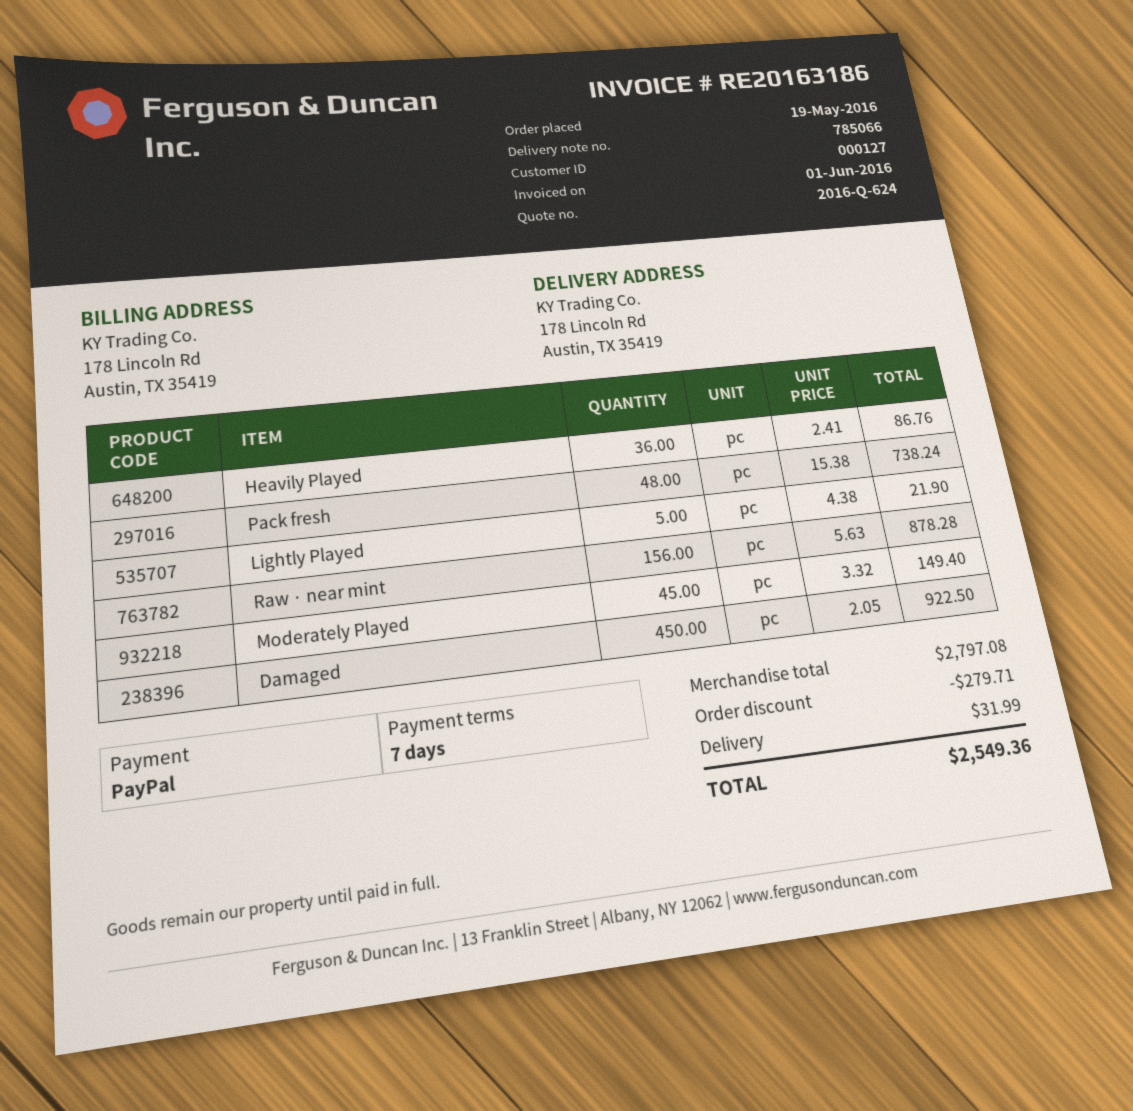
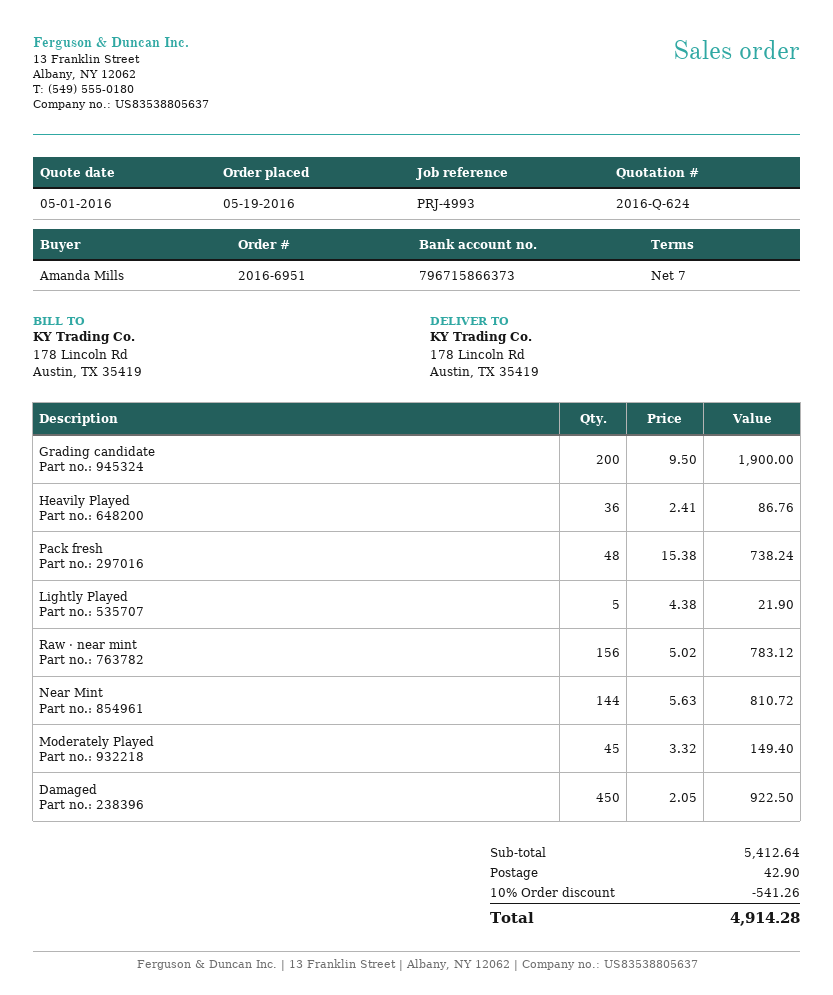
Raw · near mint: 156 x 5.63 = 878.28 -> 156 x 5.02 = 783.12
Grading candidate: none -> 200 x 9.50 = 1900.00
Near Mint: none -> 144 x 5.63 = 810.72
subtotal: 2797.08 -> 5412.64
discount: 279.71 -> 541.26
shipping: 31.99 -> 42.90
total: 2549.36 -> 4914.28

